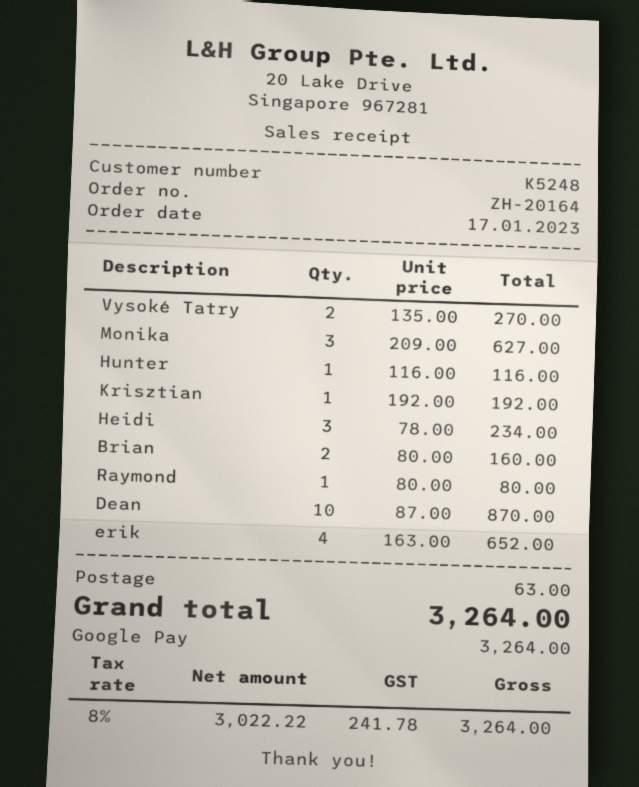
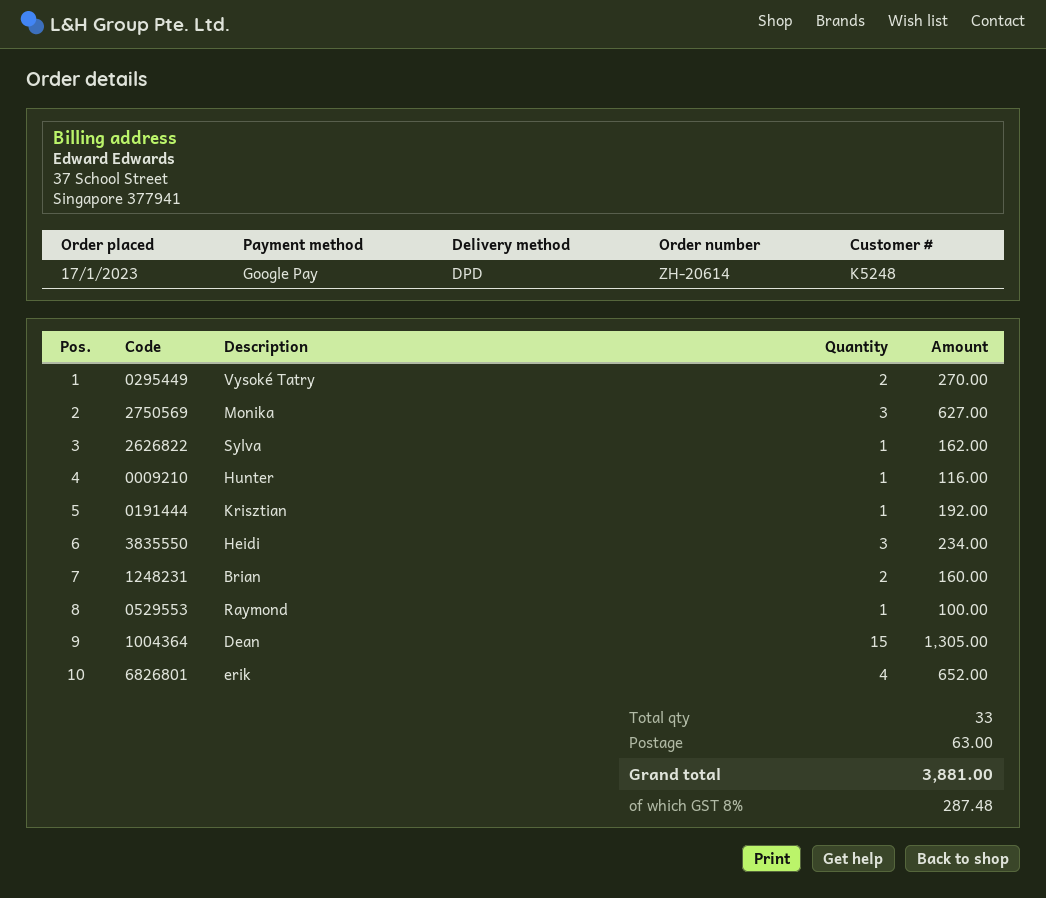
order number: ZH-20164 -> ZH-20614
Raymond: 1 for 80.00 -> 1 for 100.00
Dean: 10 for 870.00 -> 15 for 1305.00
Sylva: none -> 1 for 162.00
tax: 8% = 241.78 -> 8% = 287.48
total: 3264.00 -> 3881.00

